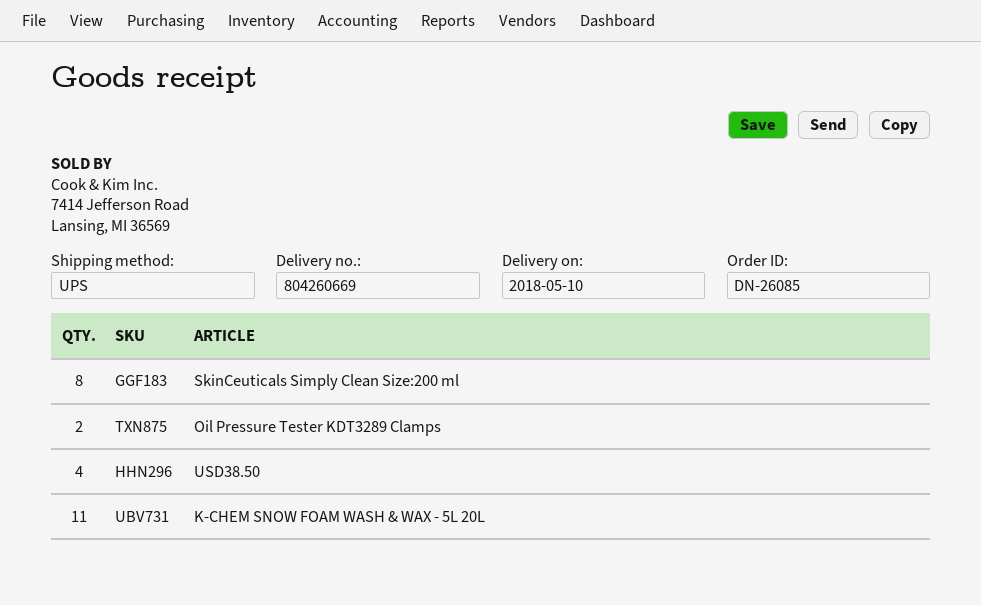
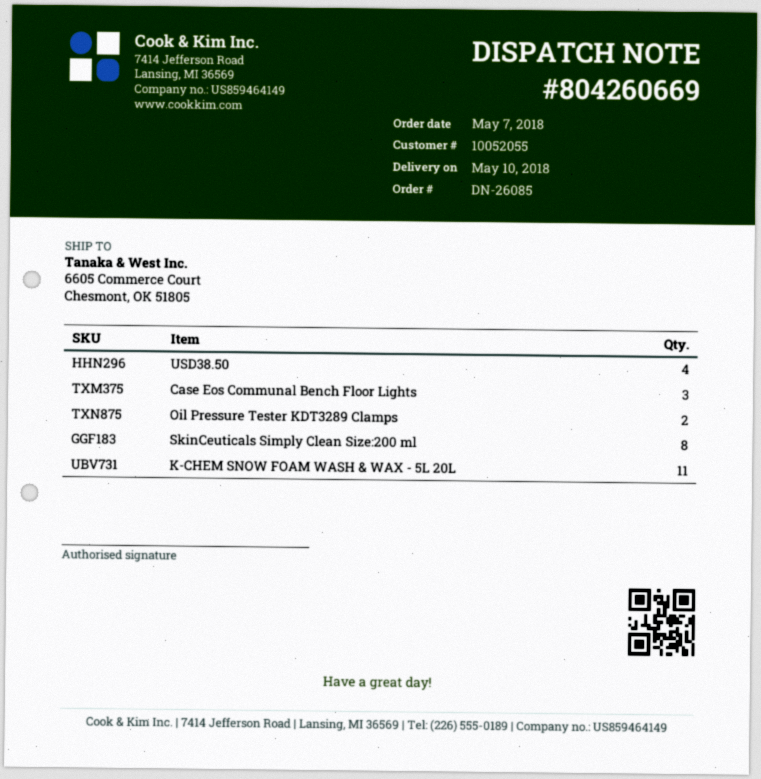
Case Eos Communal Bench Floor Lights: none -> 3

